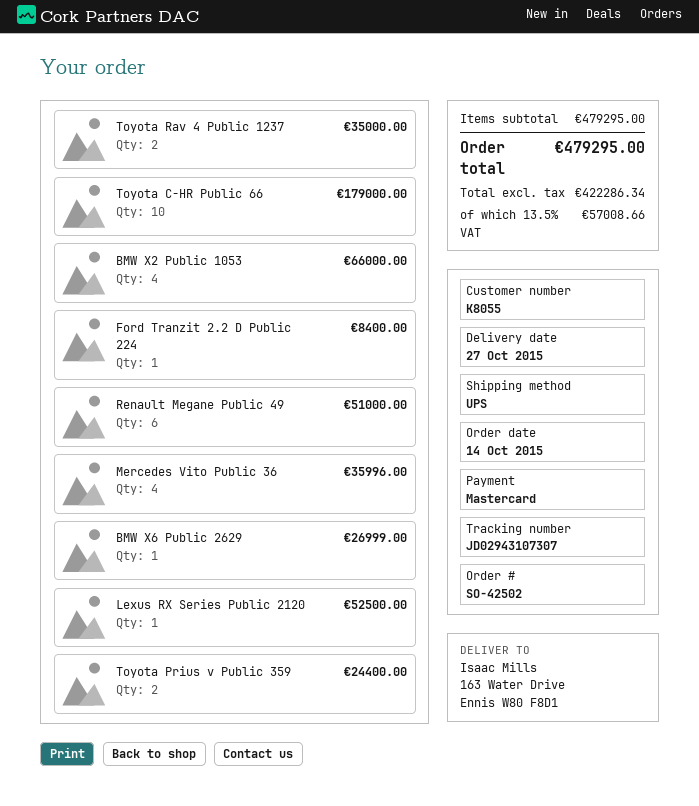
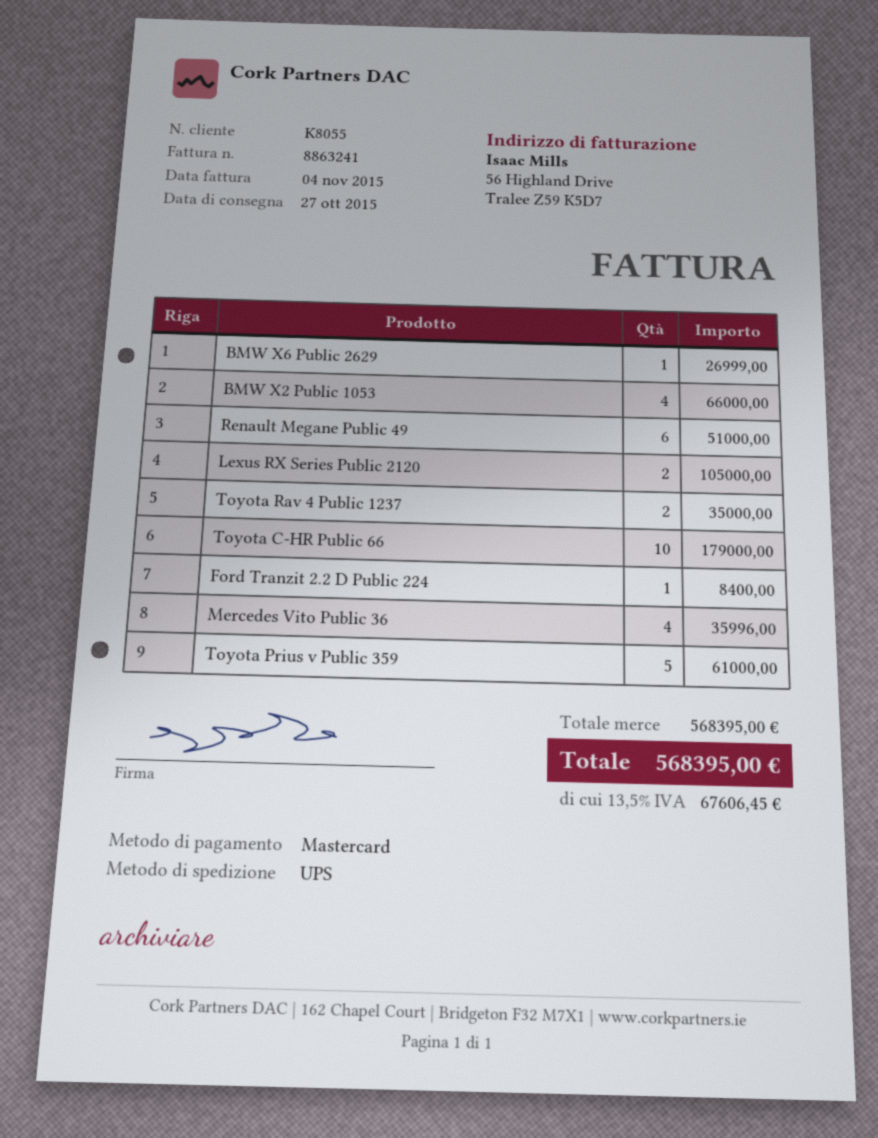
Lexus RX Series Public 2120: 1 for 52500.00 -> 2 for 105000.00
Toyota Prius v Public 359: 2 for 24400.00 -> 5 for 61000.00
subtotal: 479295.00 -> 568395.00
tax: 13.5% = 57008.66 -> 13.5% = 67606.45
total: 479295.00 -> 568395.00

